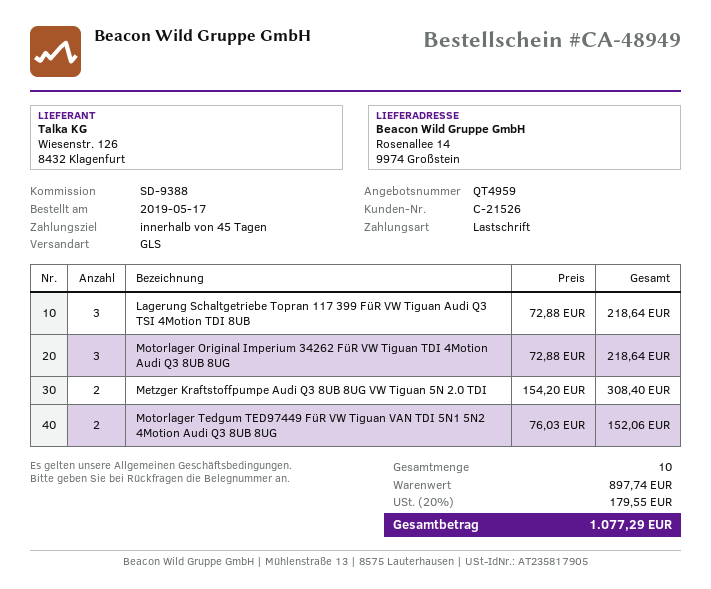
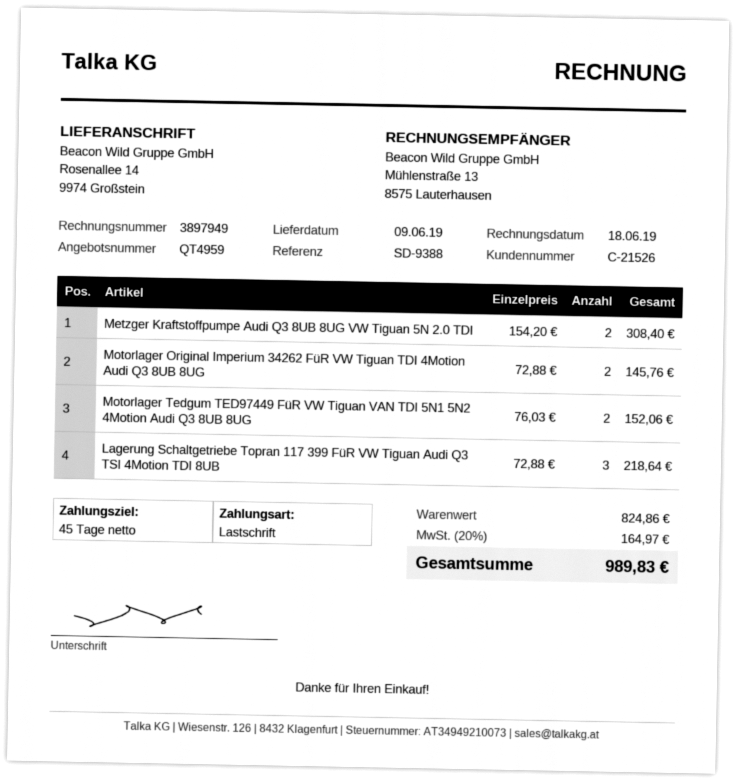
Motorlager Original Imperium 34262 FüR VW Tiguan TDI 4Motion Audi Q3 8UB 8UG: 3 x 72.88 = 218.64 -> 2 x 72.88 = 145.76
subtotal: 897.74 -> 824.86
tax: 20% = 179.55 -> 20% = 164.97
total: 1077.29 -> 989.83

